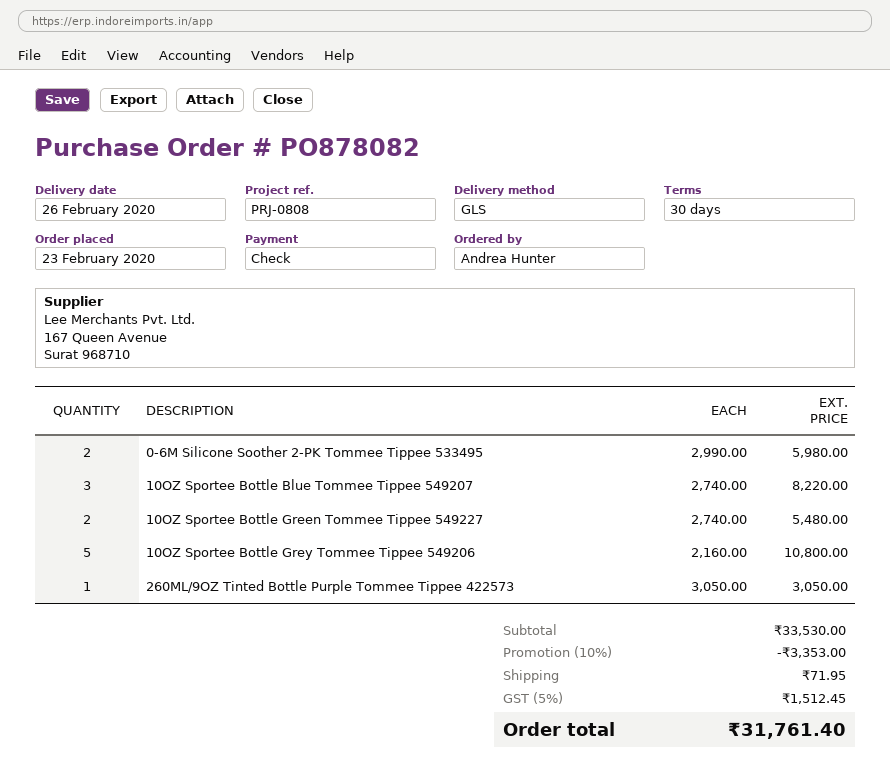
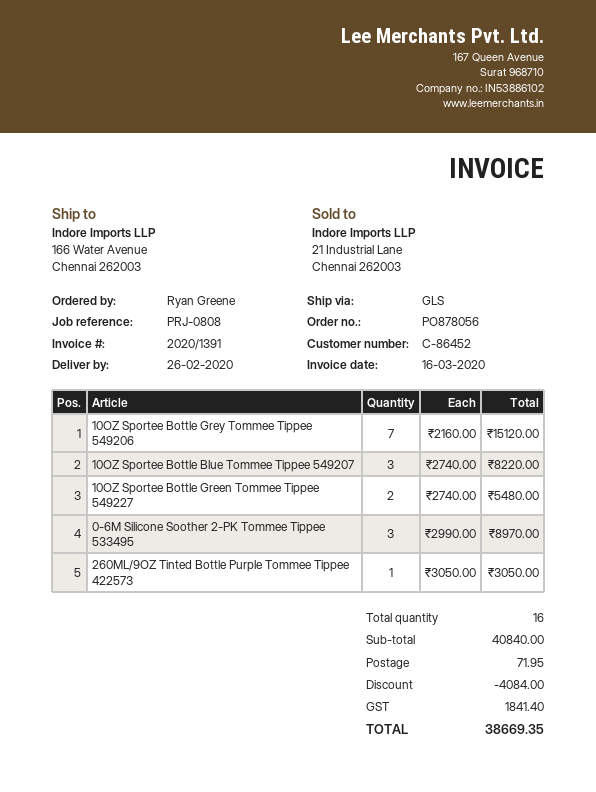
order number: PO878082 -> PO878056
ordered by: Andrea Hunter -> Ryan Greene
0-6M Silicone Soother 2-PK Tommee Tippee 533495: 2 x 2990.00 = 5980.00 -> 3 x 2990.00 = 8970.00
10OZ Sportee Bottle Grey Tommee Tippee 549206: 5 x 2160.00 = 10800.00 -> 7 x 2160.00 = 15120.00
subtotal: 33530.00 -> 40840.00
discount: 3353.00 -> 4084.00
tax: 1512.45 -> 1841.40
total: 31761.40 -> 38669.35

